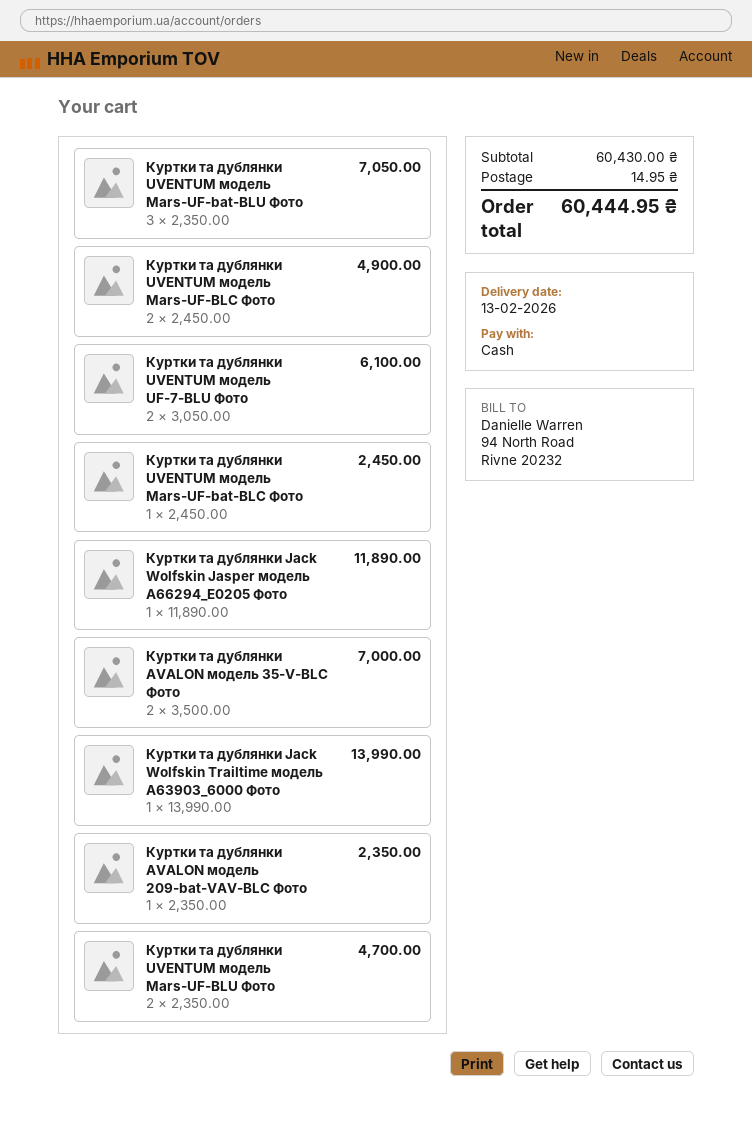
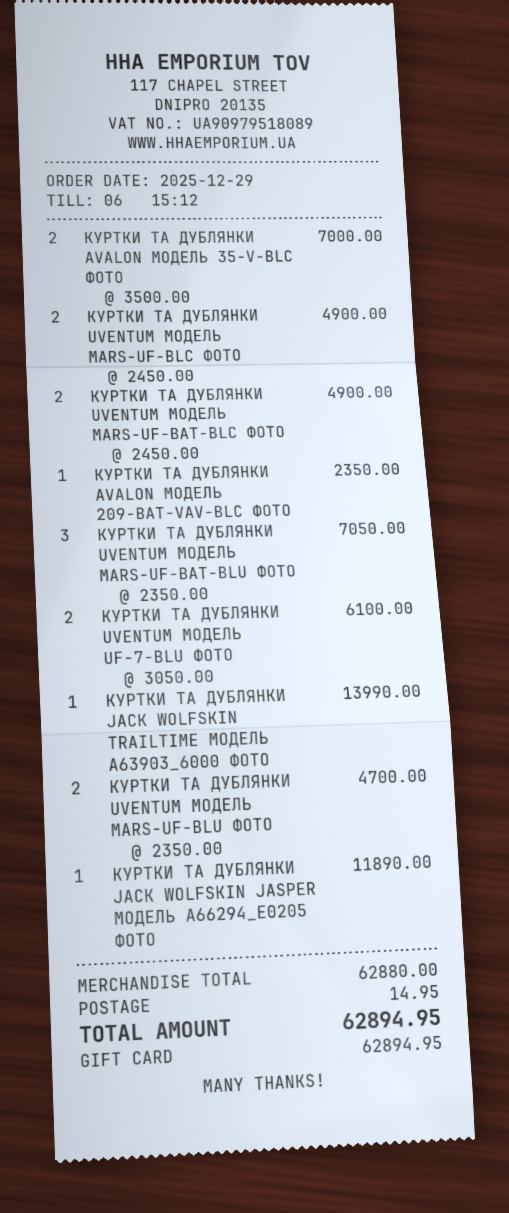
payment method: cash -> gift card
Куртки та дублянки UVENTUM модель Mars-UF-bat-BLC Фото: 1 x 2450.00 = 2450.00 -> 2 x 2450.00 = 4900.00
subtotal: 60430.00 -> 62880.00
total: 60444.95 -> 62894.95

